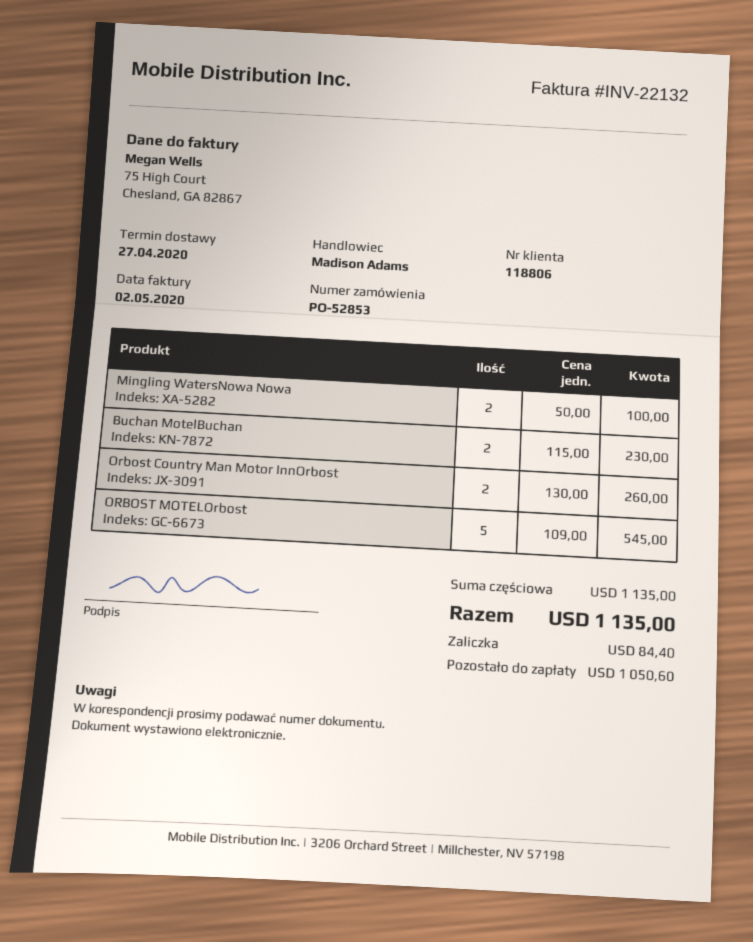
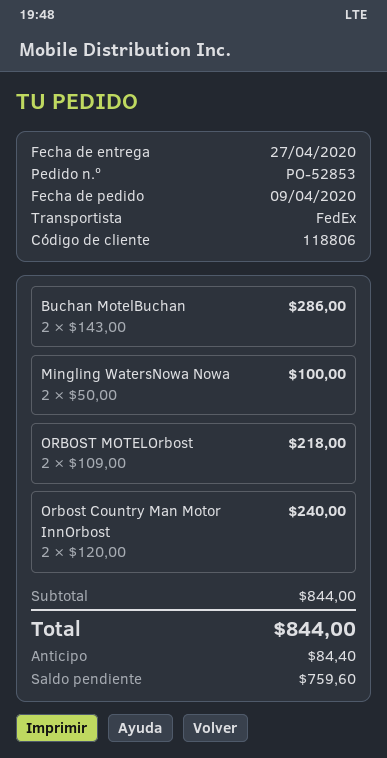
Buchan MotelBuchan: 2 x 115.00 = 230.00 -> 2 x 143.00 = 286.00
Orbost Country Man Motor InnOrbost: 2 x 130.00 = 260.00 -> 2 x 120.00 = 240.00
ORBOST MOTELOrbost: 5 x 109.00 = 545.00 -> 2 x 109.00 = 218.00
subtotal: 1135.00 -> 844.00
total: 1135.00 -> 844.00
balance: 1050.60 -> 759.60

